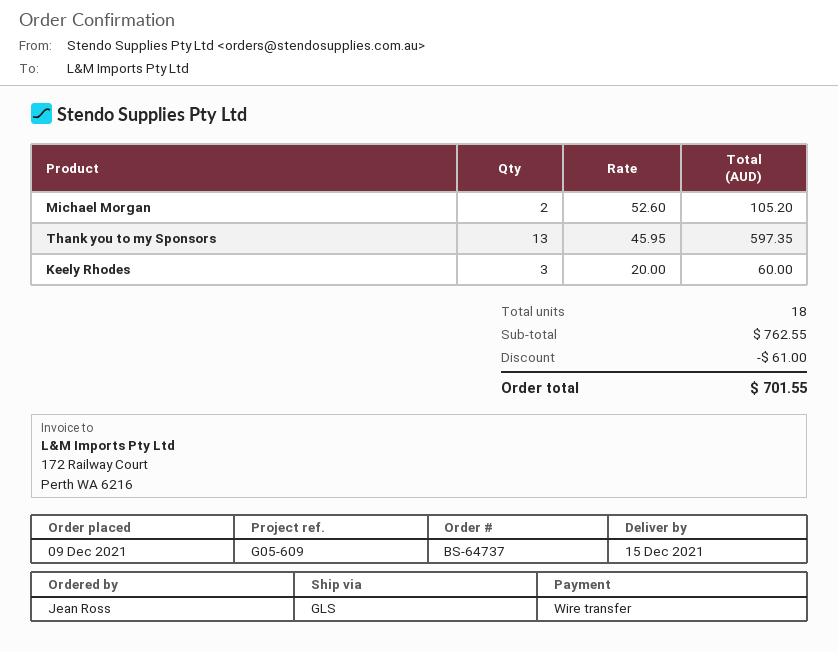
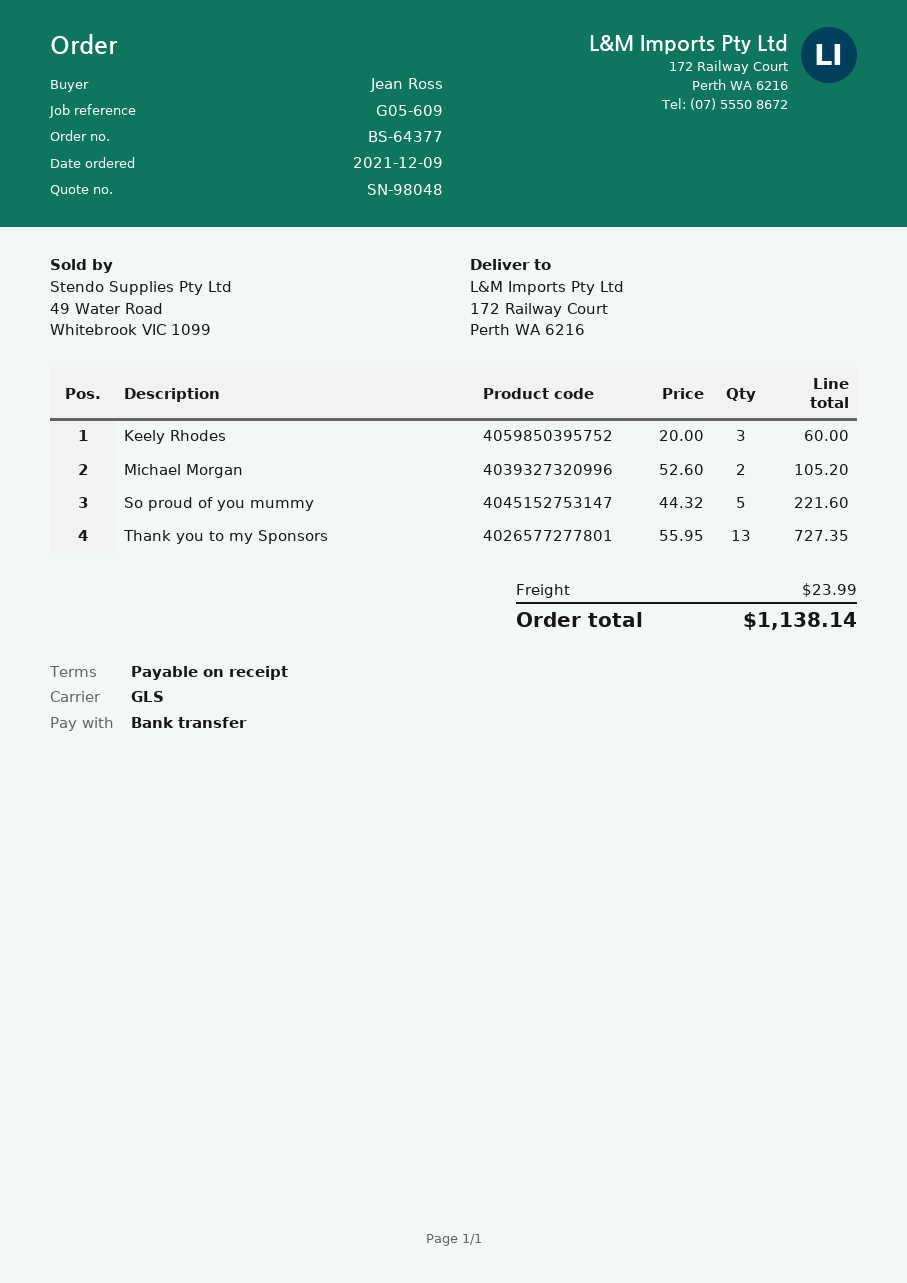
order number: BS-64737 -> BS-64377
Thank you to my Sponsors: 13 x 45.95 = 597.35 -> 13 x 55.95 = 727.35
So proud of you mummy: none -> 5 x 44.32 = 221.60
discount: 61.00 -> none
shipping: none -> 23.99
total: 701.55 -> 1138.14

